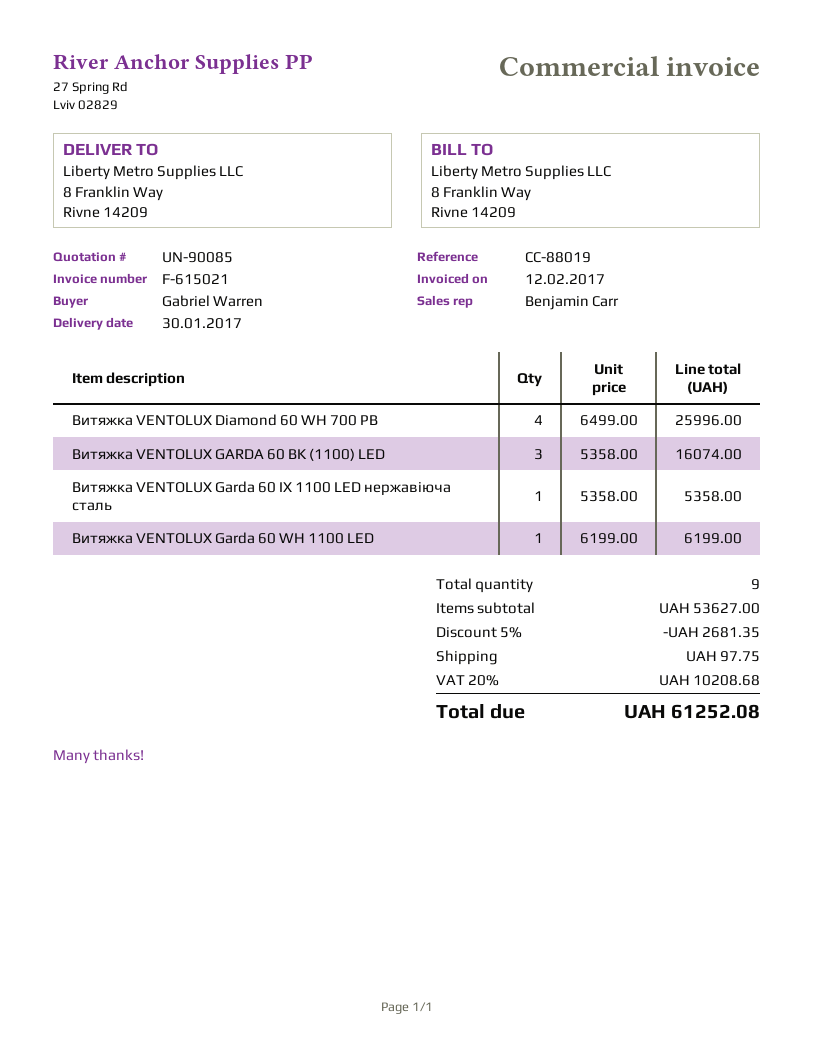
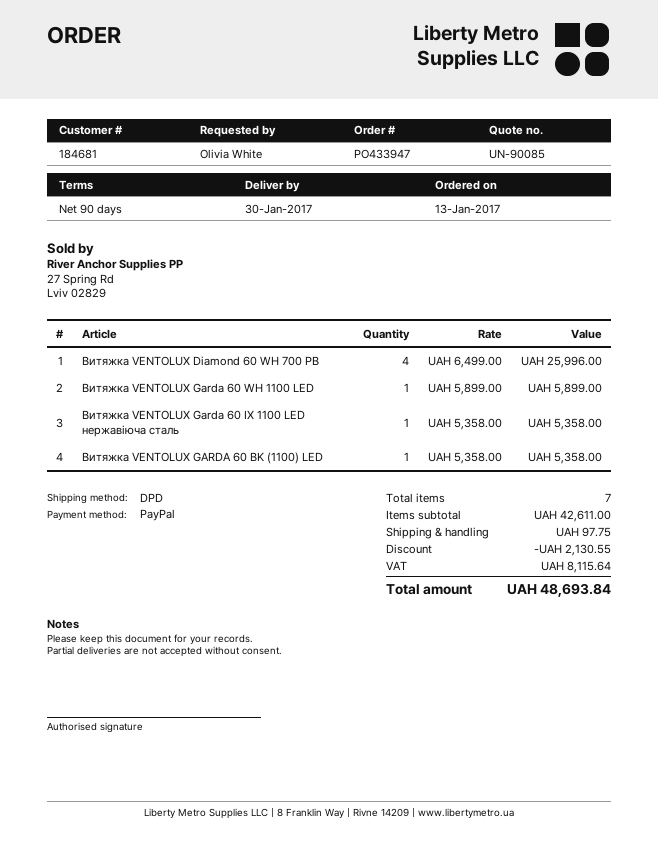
ordered by: Gabriel Warren -> Olivia White
Витяжка VENTOLUX GARDA 60 BK (1100) LED: 3 x 5358.00 = 16074.00 -> 1 x 5358.00 = 5358.00
Витяжка VENTOLUX Garda 60 WH 1100 LED: 1 x 6199.00 = 6199.00 -> 1 x 5899.00 = 5899.00
total quantity: 9 -> 7
subtotal: 53627.00 -> 42611.00
discount: 2681.35 -> 2130.55
tax: 10208.68 -> 8115.64
total: 61252.08 -> 48693.84

